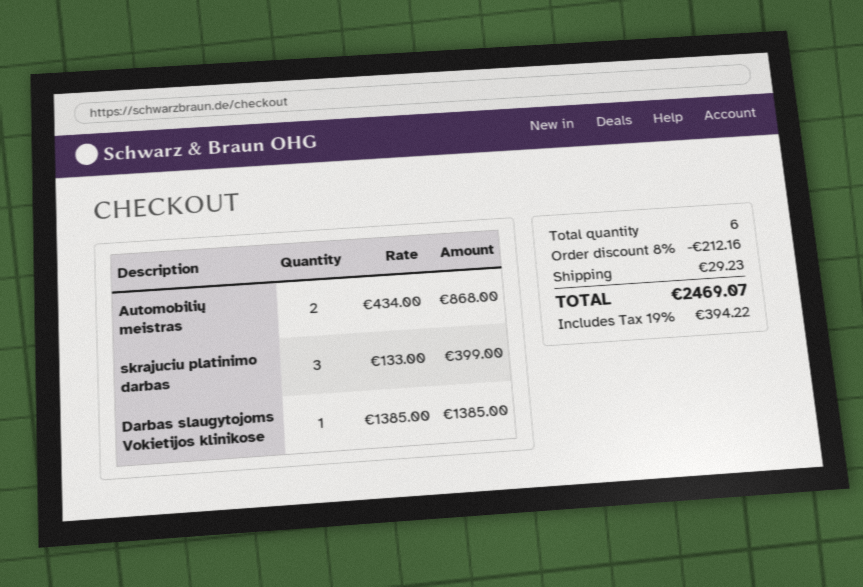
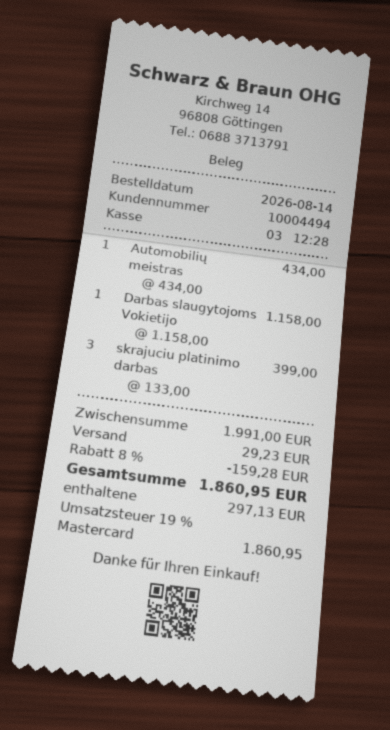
Automobilių meistras: 2 x 434.00 = 868.00 -> 1 x 434.00 = 434.00
Darbas slaugytojoms Vokietijos klinikose: 1 x 1385.00 = 1385.00 -> 1 x 1158.00 = 1158.00
discount: 8% = 212.16 -> 8% = 159.28
tax: 19% = 394.22 -> 19% = 297.13
total: 2469.07 -> 1860.95

